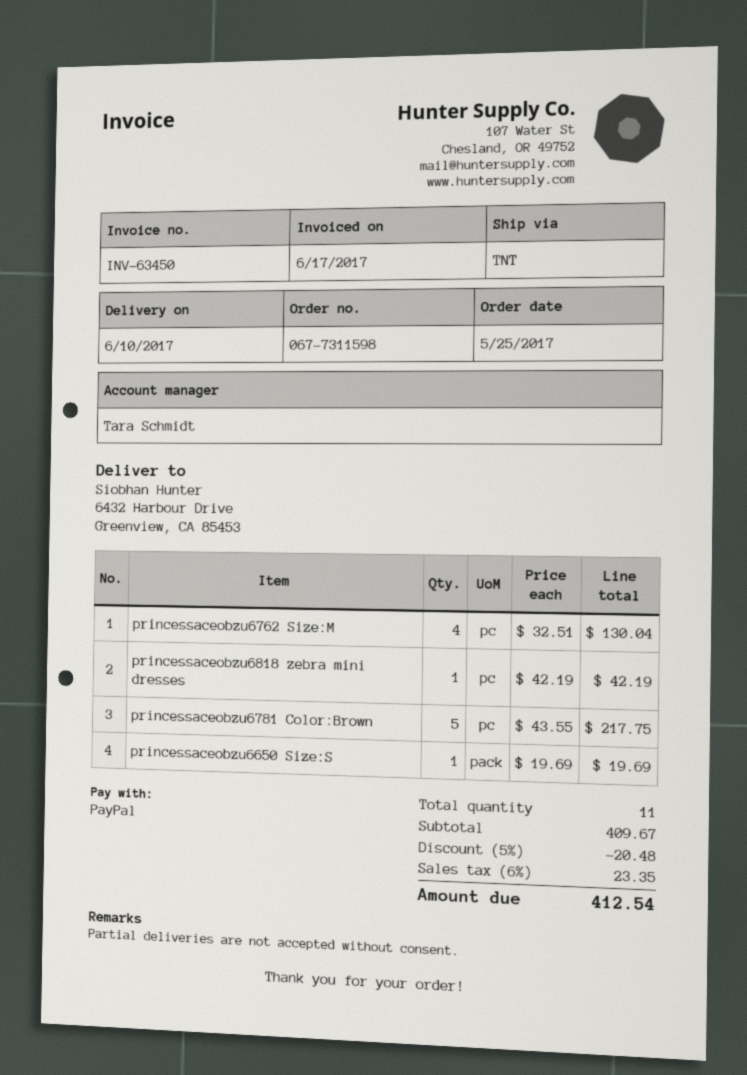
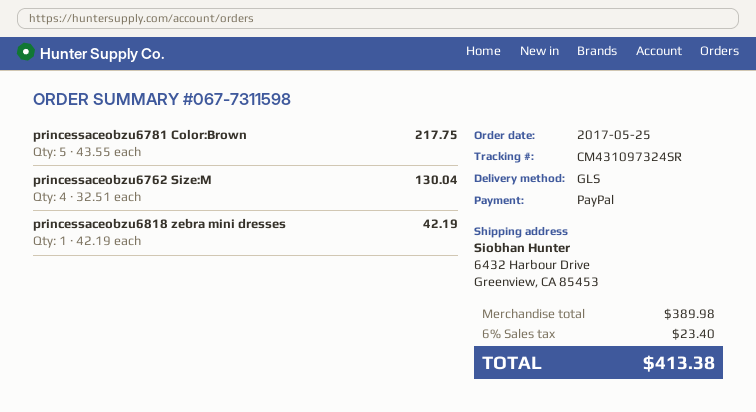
shipping method: TNT -> GLS
princessaceobzu6650 Size:S: 1 x 19.69 = 19.69 -> none
subtotal: 409.67 -> 389.98
discount: 5% = 20.48 -> none
tax: 6% = 23.35 -> 6% = 23.40
total: 412.54 -> 413.38

